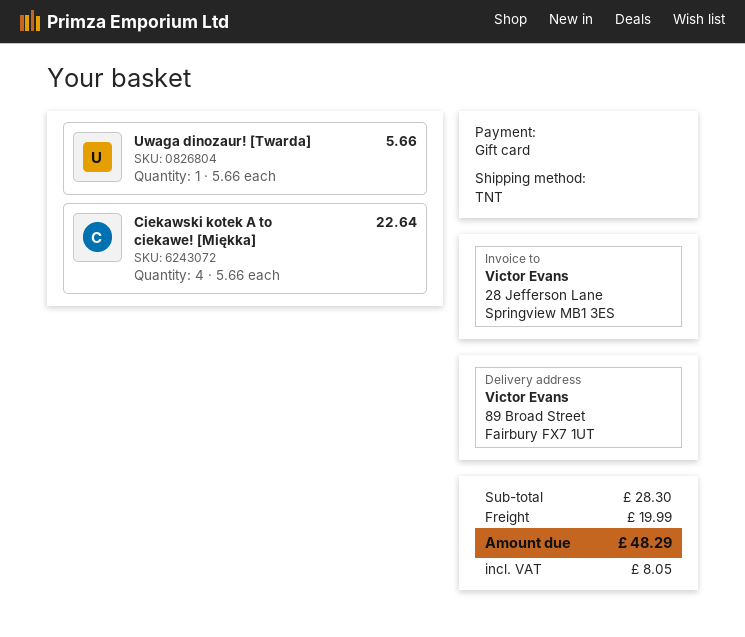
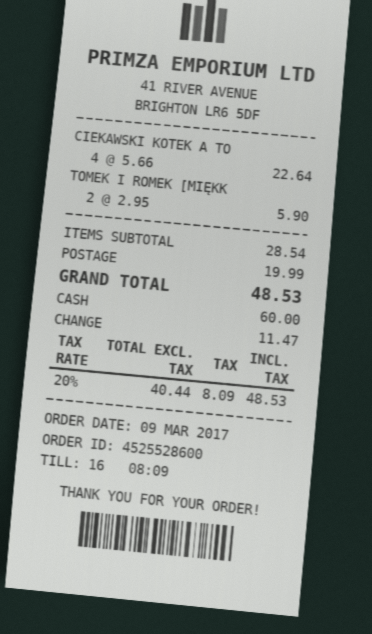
payment method: gift card -> cash
Uwaga dinozaur! [Twarda]: 1 x 5.66 = 5.66 -> none
TOMEK I ROMEK [MIĘKK: none -> 2 x 2.95 = 5.90
subtotal: 28.30 -> 28.54
tax: 8.05 -> 8.09
total: 48.29 -> 48.53

